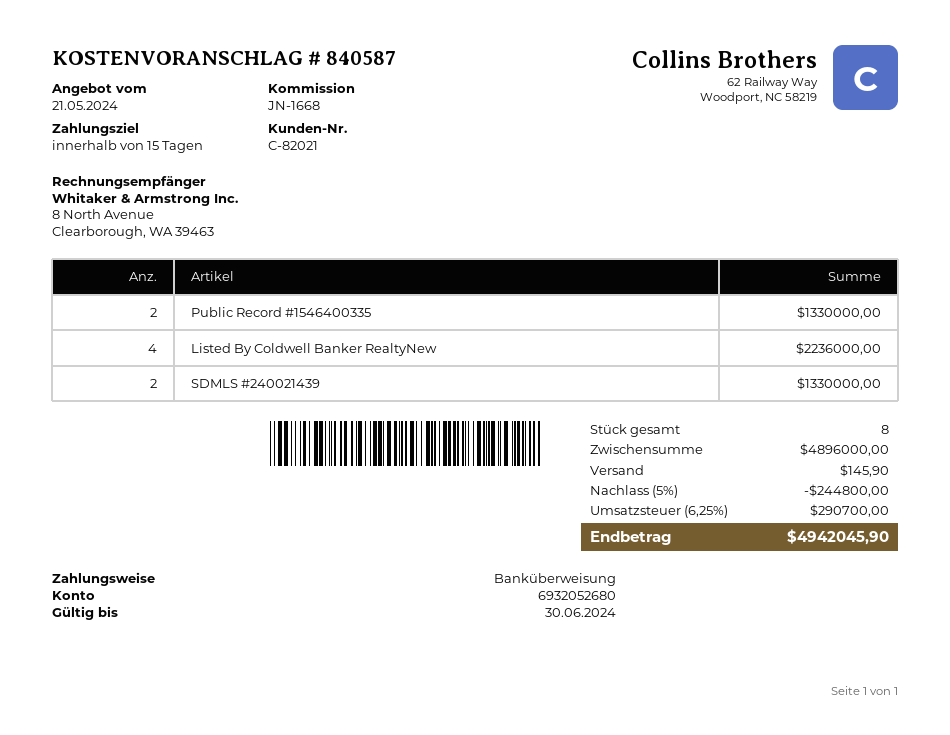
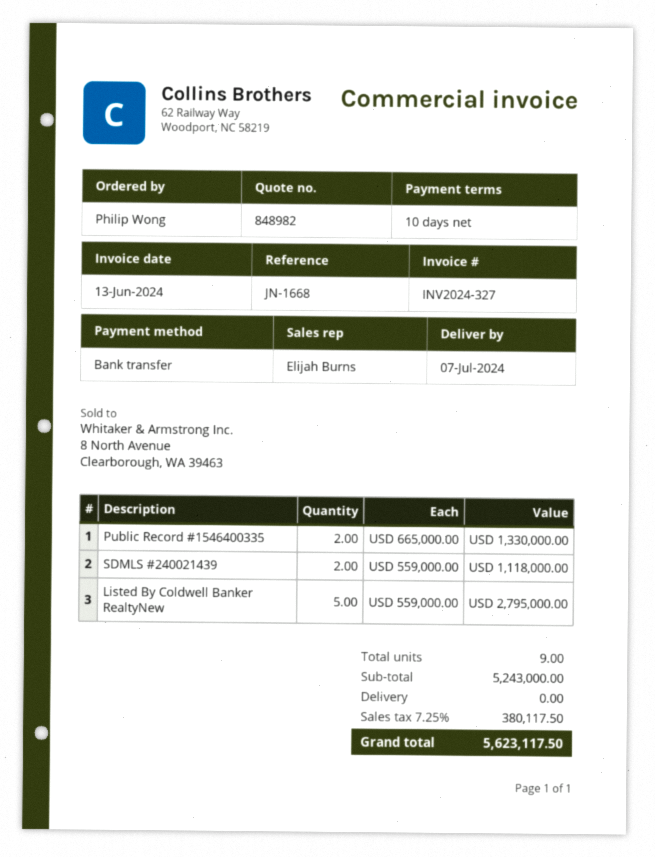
quote number: 840587 -> 848982
payment terms: 15 days -> 10 days
Listed By Coldwell Banker RealtyNew: 4 for 2236000.00 -> 5 for 2795000.00
SDMLS #240021439: 2 for 1330000.00 -> 2 for 1118000.00
total quantity: 8 -> 9
subtotal: 4896000.00 -> 5243000.00
discount: 5% = 244800.00 -> none
shipping: 145.90 -> 0.00
tax: 6.25% = 290700.00 -> 7.25% = 380117.50
total: 4942045.90 -> 5623117.50

